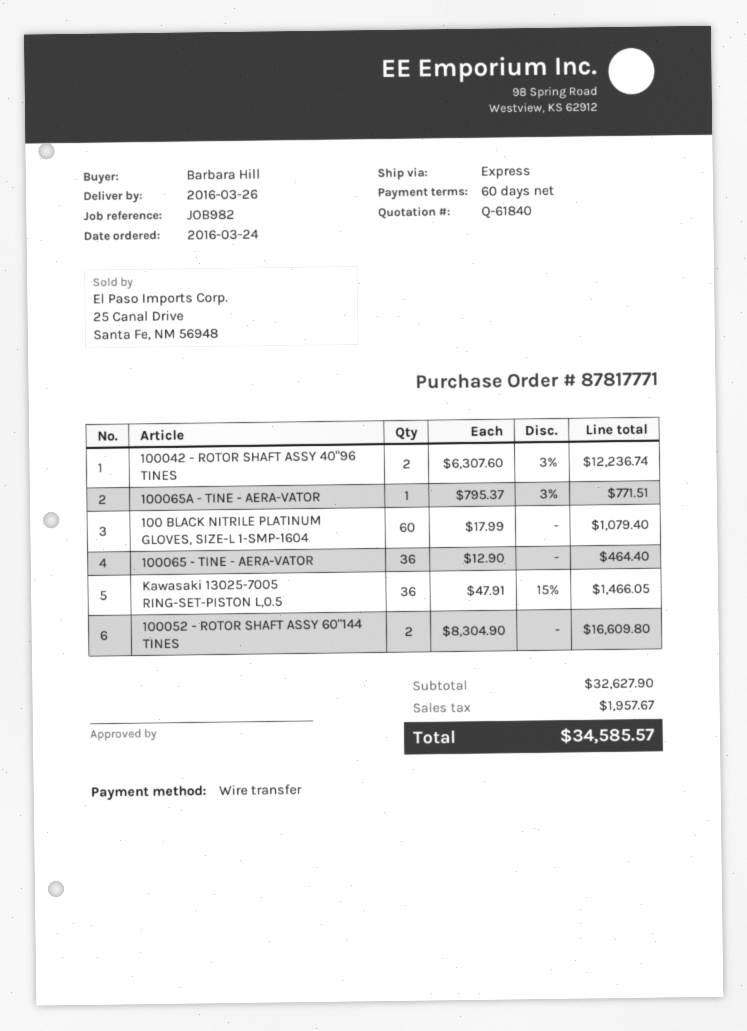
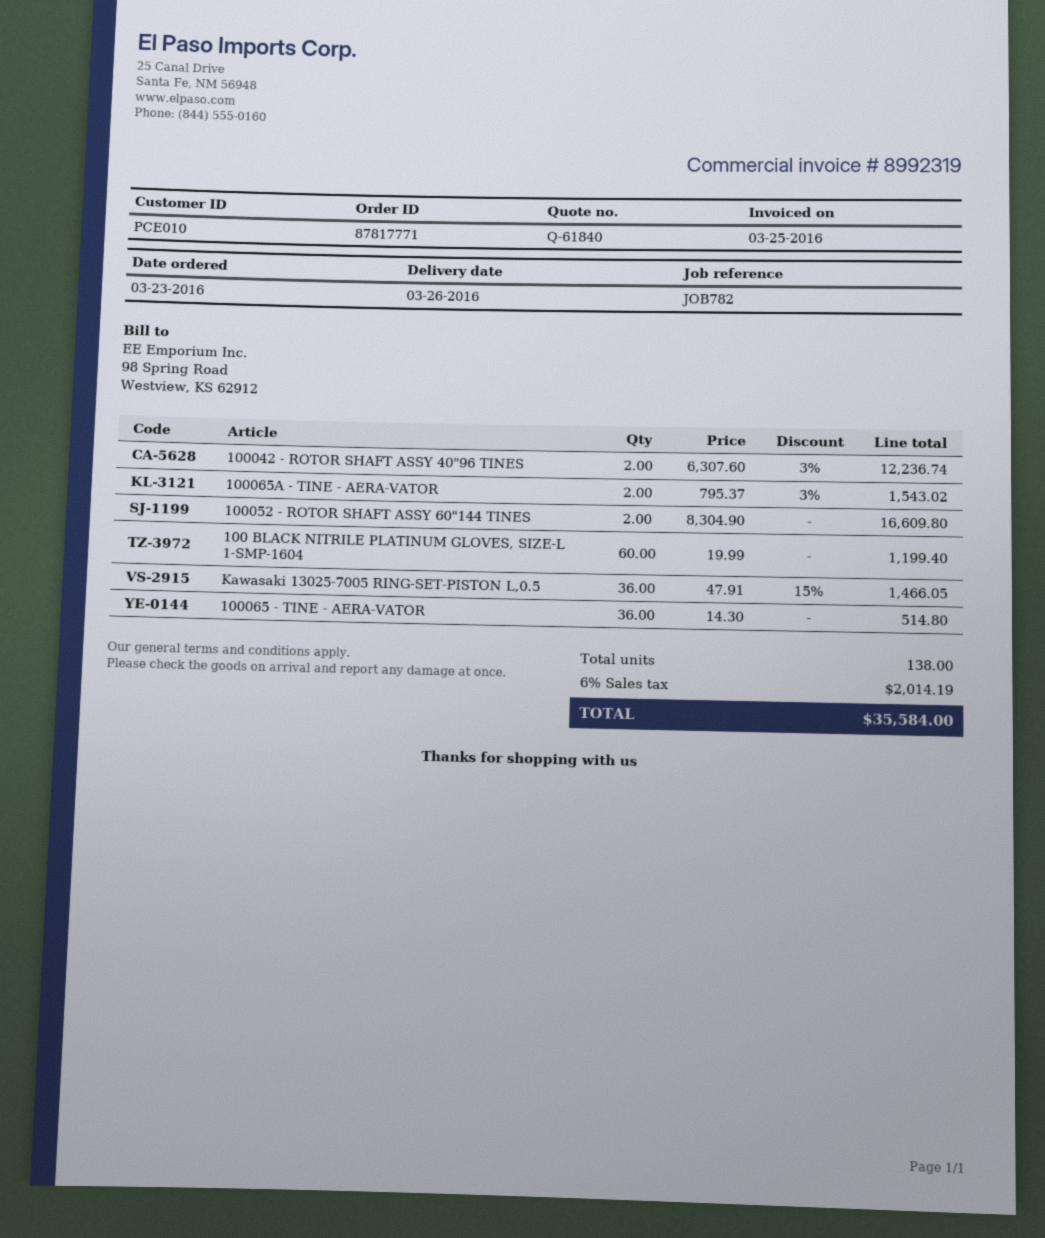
order date: 2016-03-24 -> 2016-03-23
reference: JOB982 -> JOB782
100065A - TINE - AERA-VATOR: 1 x 795.37 - 3% = 771.51 -> 2 x 795.37 - 3% = 1543.02
100 BLACK NITRILE PLATINUM GLOVES, SIZE-L 1-SMP-1604: 60 x 17.99 = 1079.40 -> 60 x 19.99 = 1199.40
100065 - TINE - AERA-VATOR: 36 x 12.90 = 464.40 -> 36 x 14.30 = 514.80
tax: 1957.67 -> 2014.19
total: 34585.57 -> 35584.00

